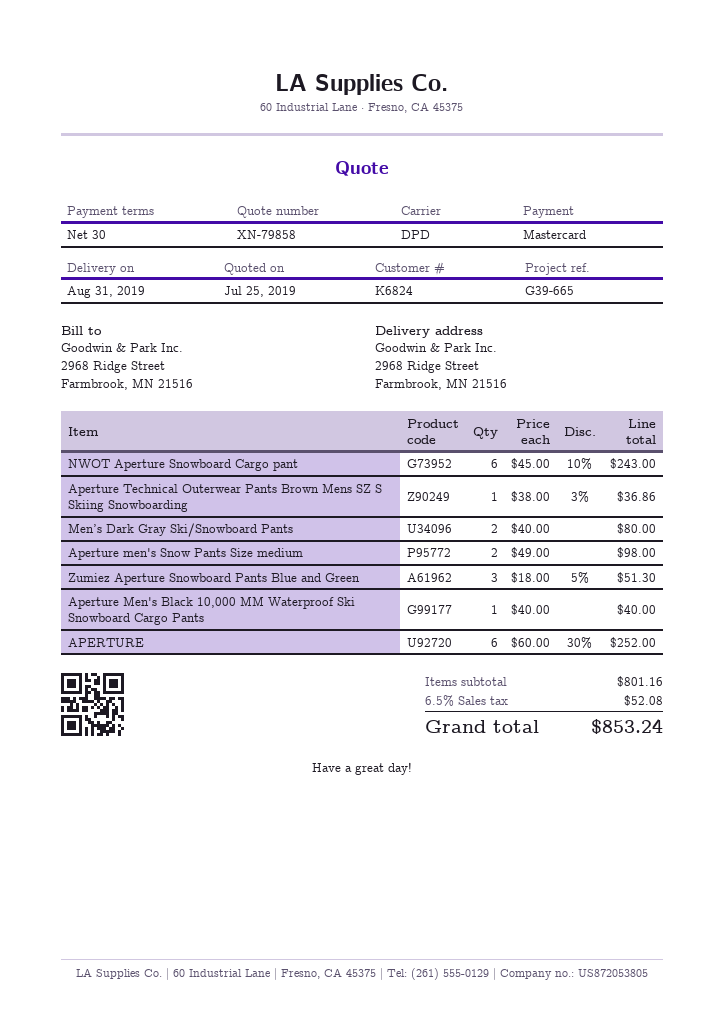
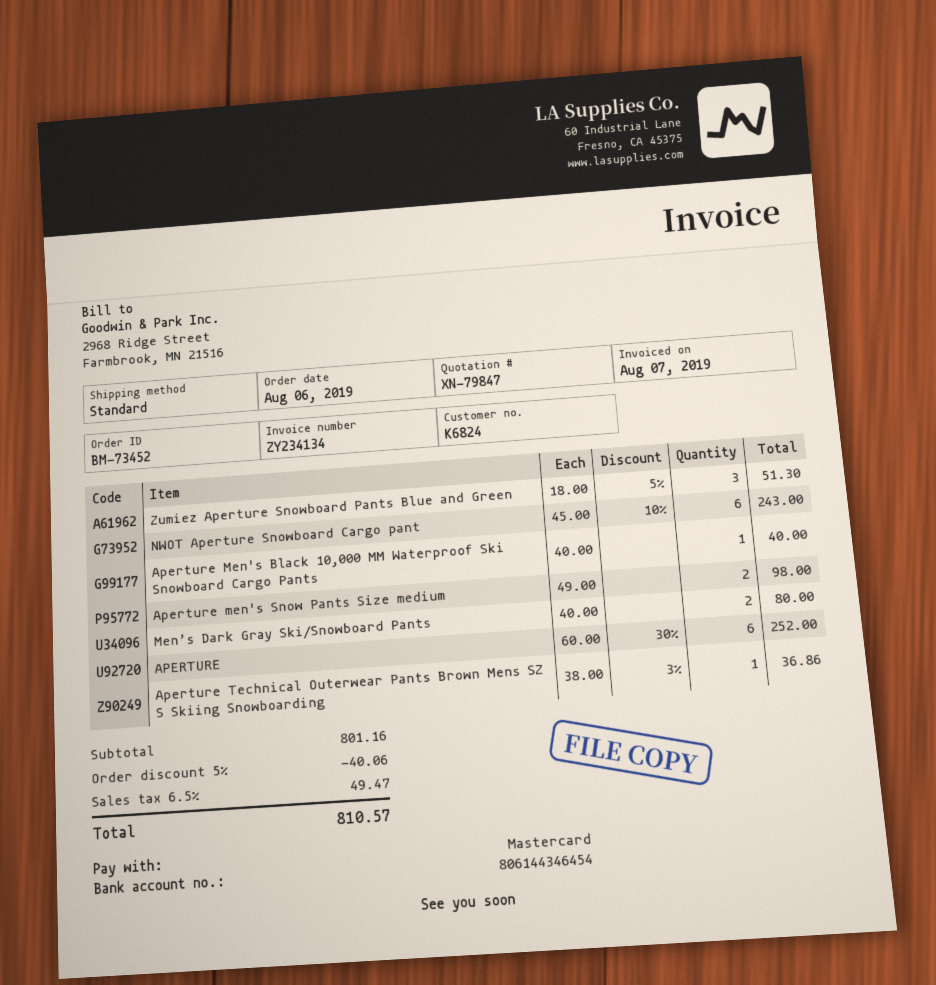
quote number: XN-79858 -> XN-79847
shipping method: DPD -> standard
discount: none -> 5% = 40.06
tax: 6.5% = 52.08 -> 6.5% = 49.47
total: 853.24 -> 810.57

